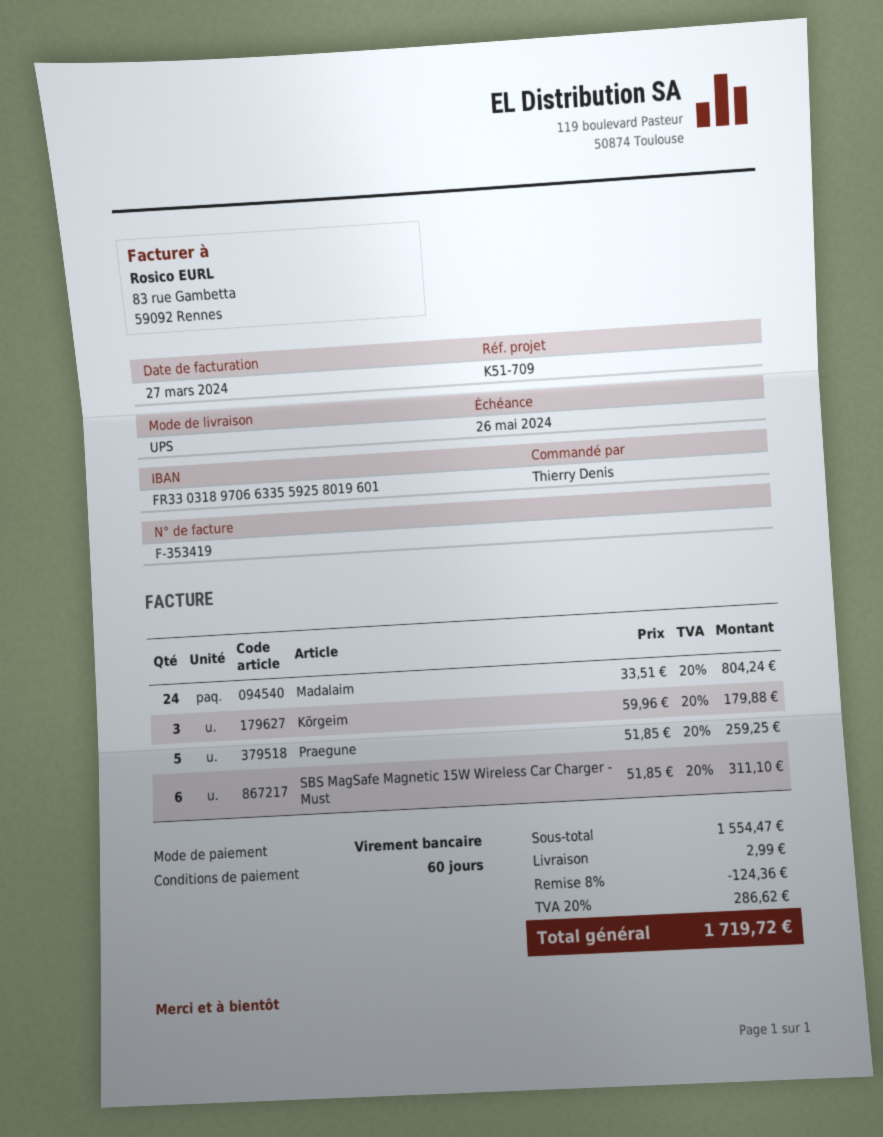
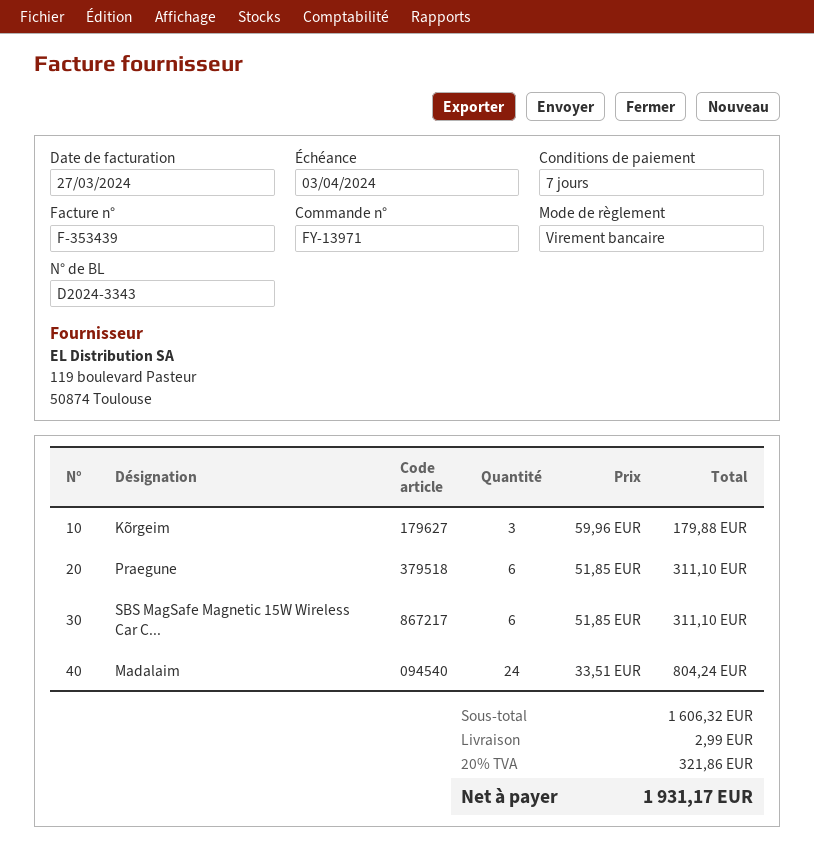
invoice number: F-353419 -> F-353439
payment terms: 60 days -> 7 days
due date: 2024-05-26 -> 2024-04-03
Praegune: 5 x 51.85 = 259.25 -> 6 x 51.85 = 311.10
subtotal: 1554.47 -> 1606.32
discount: 8% = 124.36 -> none
tax: 20% = 286.62 -> 20% = 321.86
total: 1719.72 -> 1931.17

